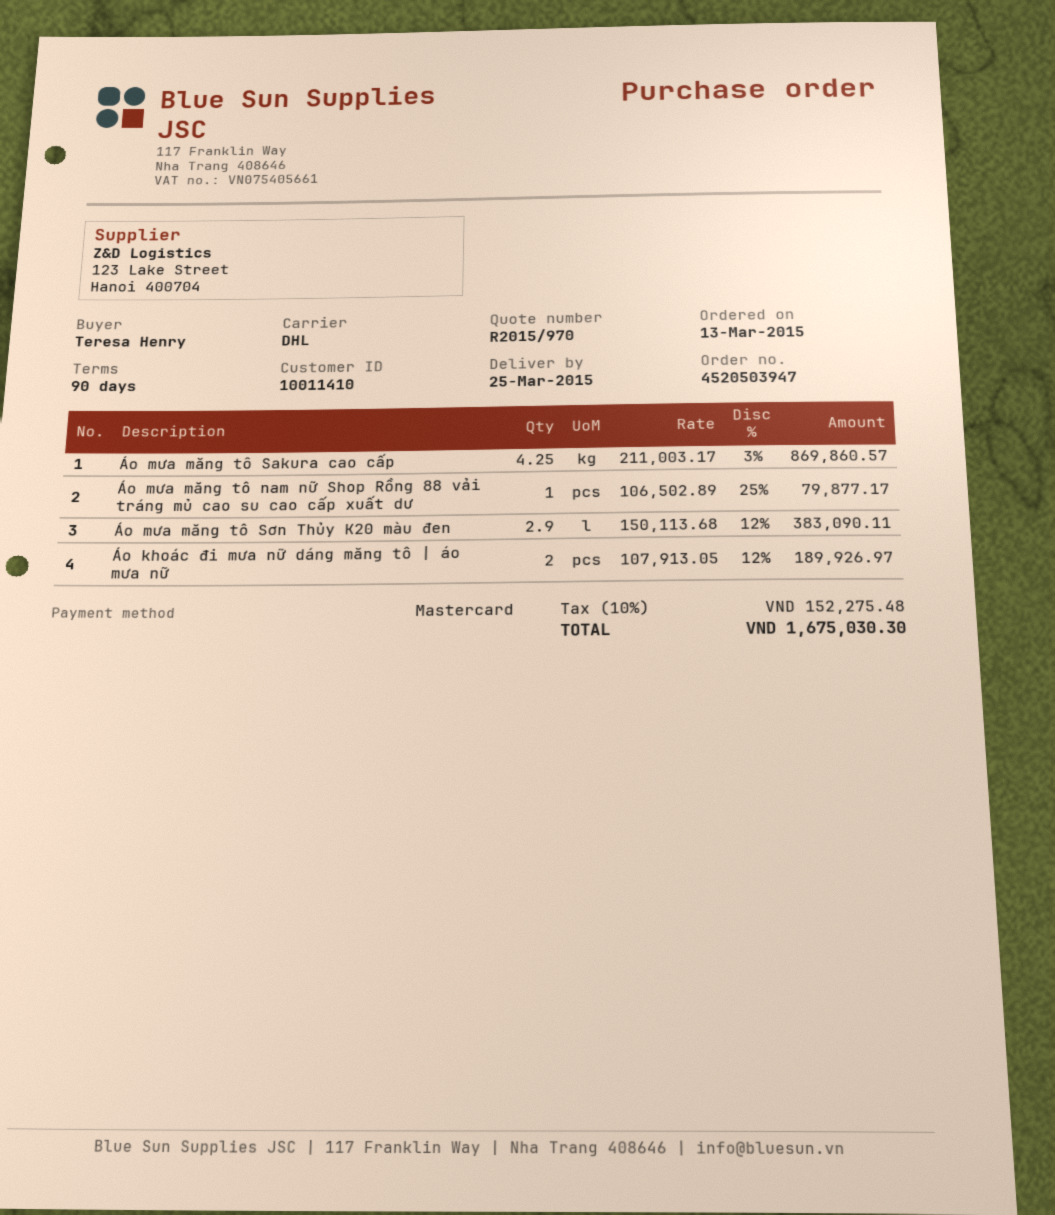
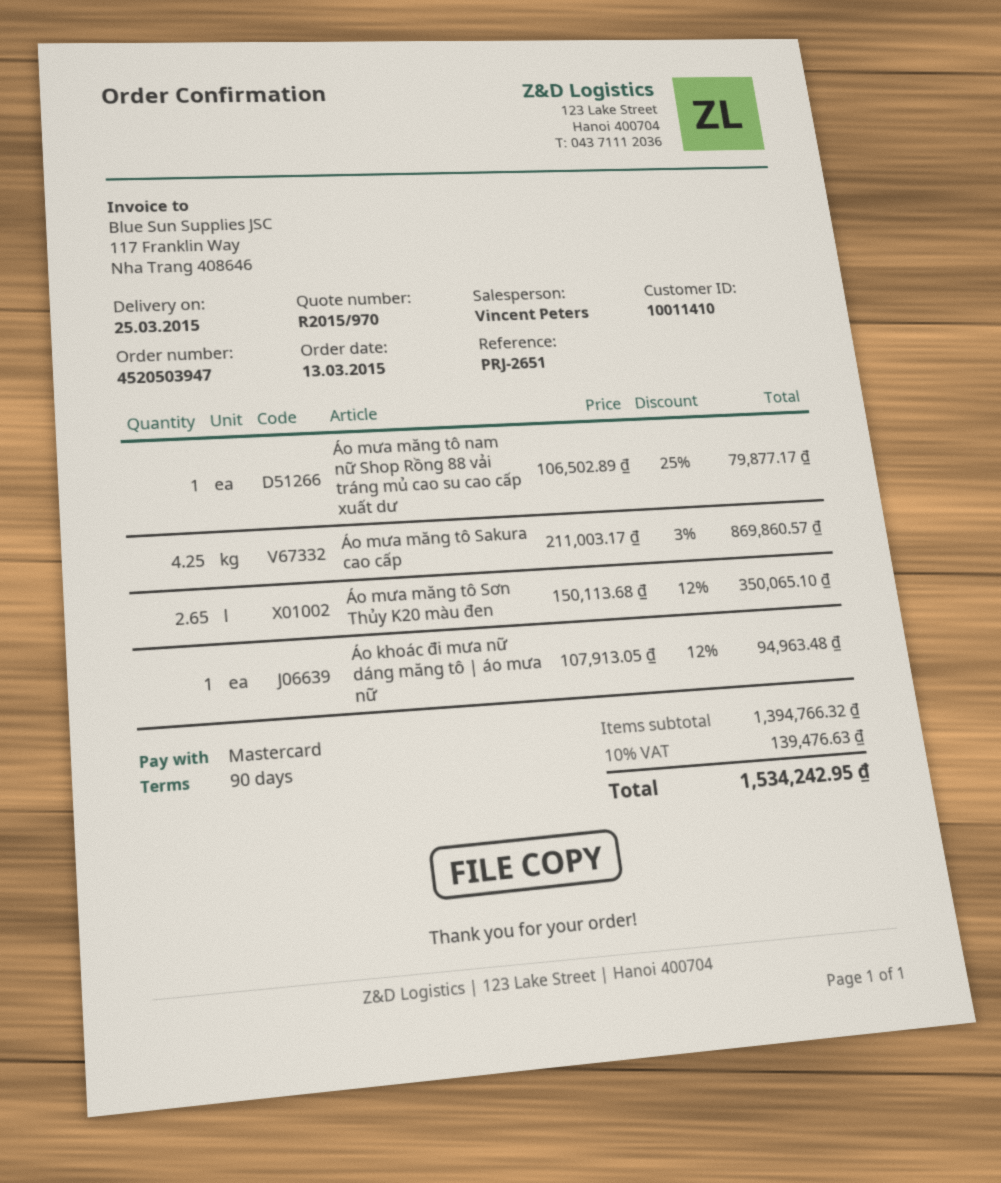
Áo mưa măng tô Sơn Thủy K20 màu đen: 2.9 x 150113.68 - 12% = 383090.11 -> 2.65 x 150113.68 - 12% = 350065.10
Áo khoác đi mưa nữ dáng măng tô | áo mưa nữ: 2 x 107913.05 - 12% = 189926.97 -> 1 x 107913.05 - 12% = 94963.48
tax: 10% = 152275.48 -> 10% = 139476.63
total: 1675030.30 -> 1534242.95

